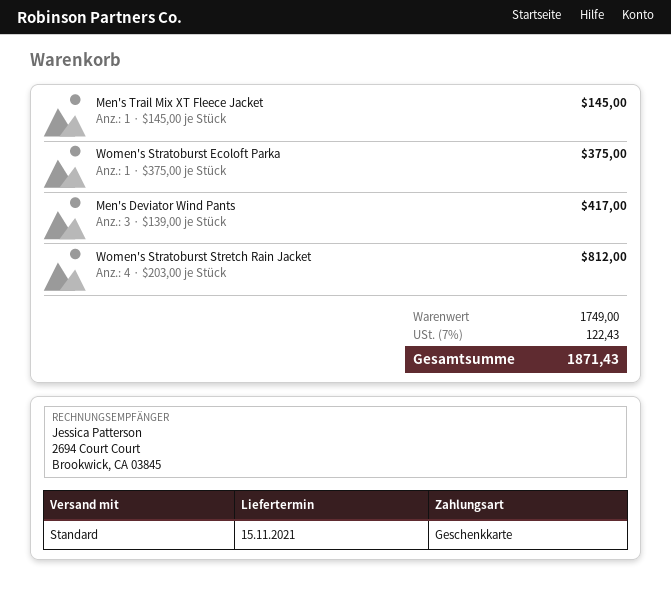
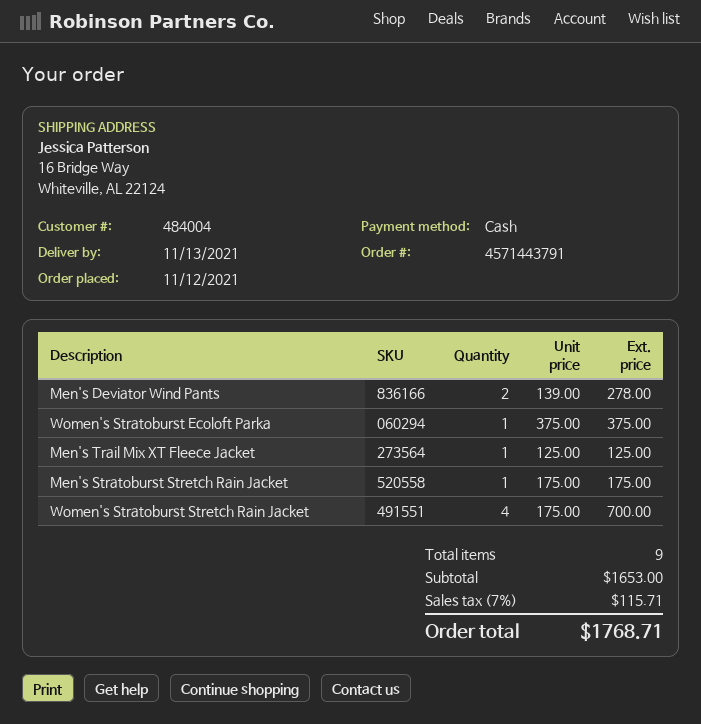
delivery date: 2021-11-15 -> 2021-11-13
payment method: gift card -> cash
Men's Trail Mix XT Fleece Jacket: 1 x 145.00 = 145.00 -> 1 x 125.00 = 125.00
Men's Deviator Wind Pants: 3 x 139.00 = 417.00 -> 2 x 139.00 = 278.00
Women's Stratoburst Stretch Rain Jacket: 4 x 203.00 = 812.00 -> 4 x 175.00 = 700.00
Men's Stratoburst Stretch Rain Jacket: none -> 1 x 175.00 = 175.00
subtotal: 1749.00 -> 1653.00
tax: 7% = 122.43 -> 7% = 115.71
total: 1871.43 -> 1768.71

